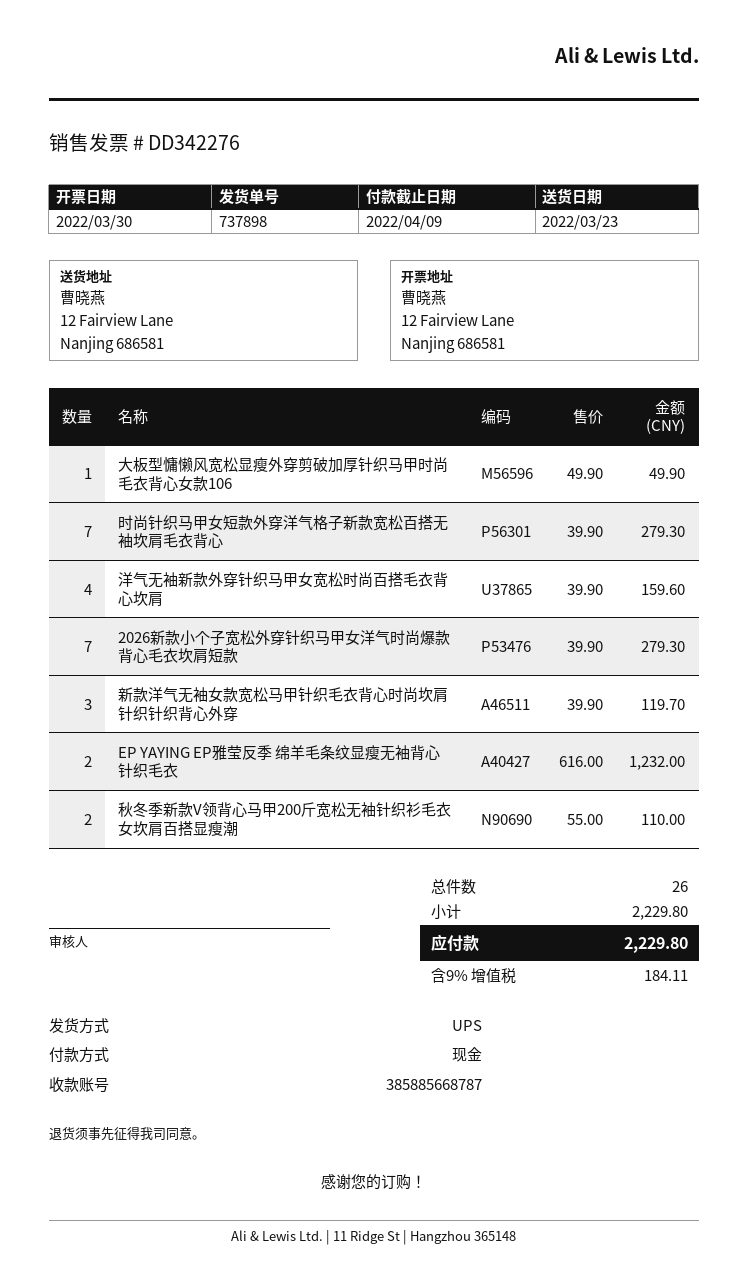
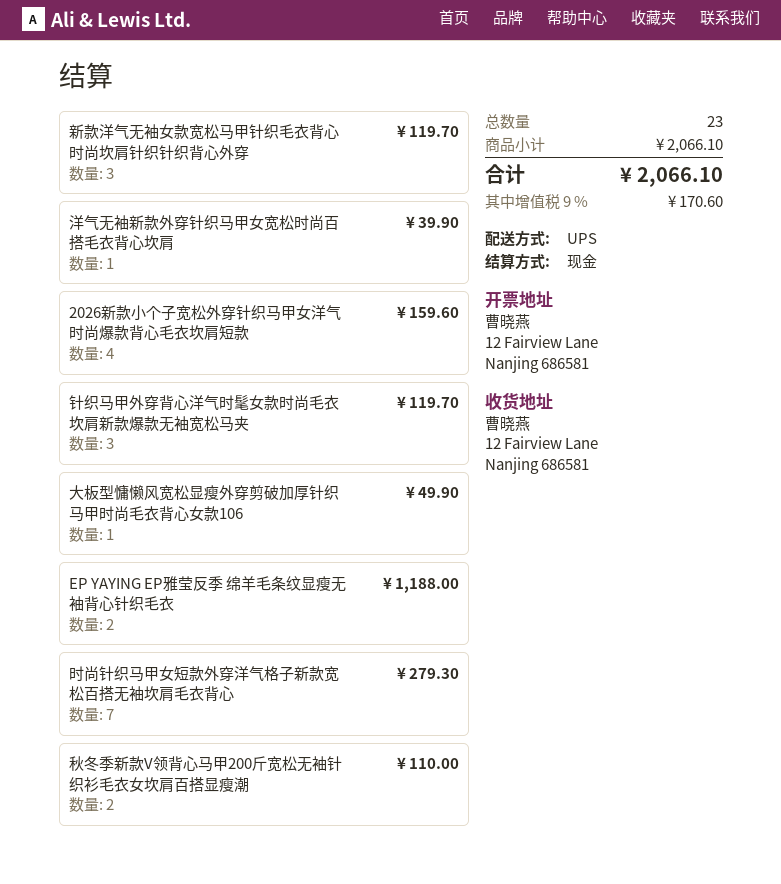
洋气无袖新款外穿针织马甲女宽松时尚百搭毛衣背心坎肩: 4 for 159.60 -> 1 for 39.90
2026新款小个子宽松外穿针织马甲女洋气时尚爆款背心毛衣坎肩短款: 7 for 279.30 -> 4 for 159.60
EP YAYING EP雅莹反季 绵羊毛条纹显瘦无袖背心针织毛衣: 2 for 1232.00 -> 2 for 1188.00
针织马甲外穿背心洋气时髦女款时尚毛衣坎肩新款爆款无袖宽松马夹: none -> 3 for 119.70
total quantity: 26 -> 23
subtotal: 2229.80 -> 2066.10
tax: 9% = 184.11 -> 9% = 170.60
total: 2229.80 -> 2066.10

